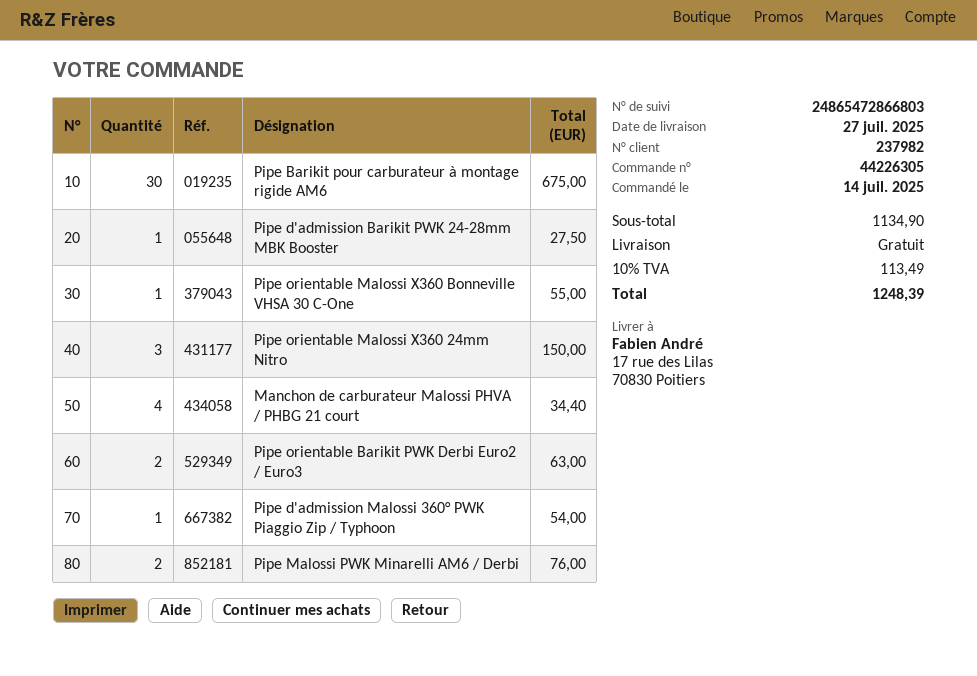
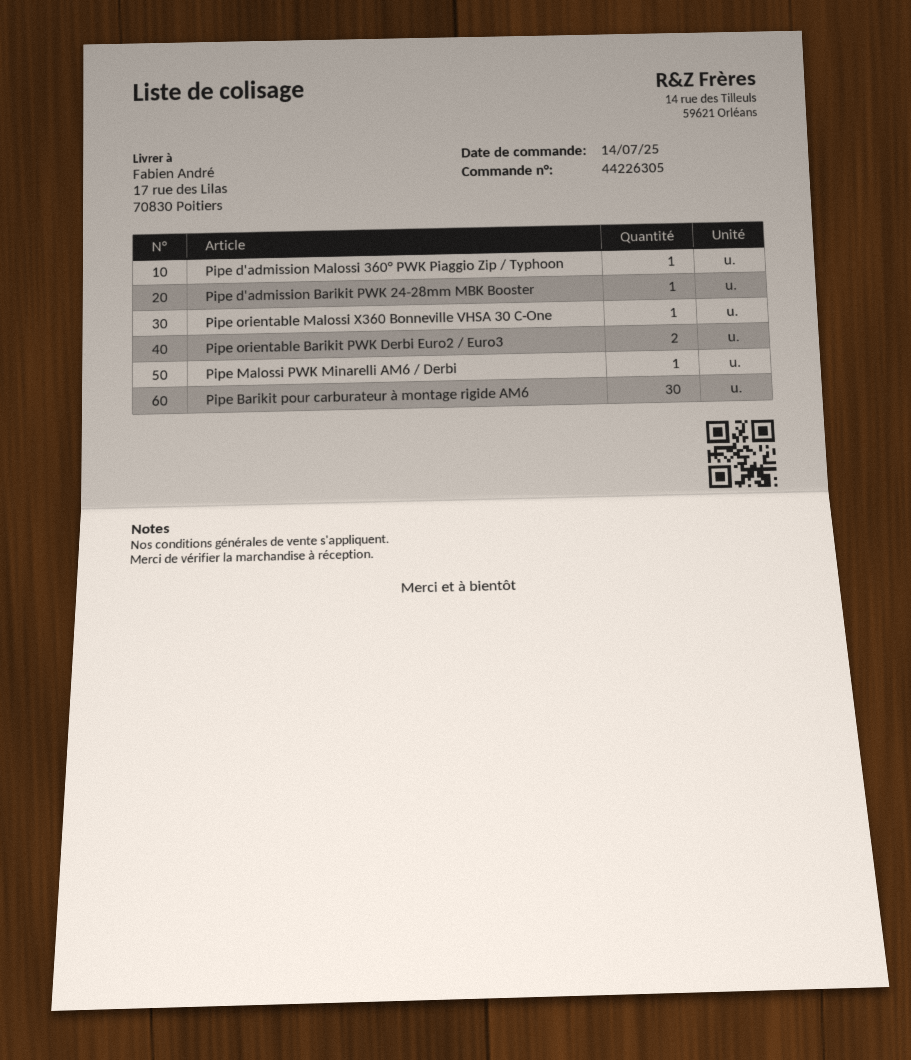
Pipe orientable Malossi X360 24mm Nitro: 3 -> none
Manchon de carburateur Malossi PHVA / PHBG 21 court: 4 -> none
Pipe Malossi PWK Minarelli AM6 / Derbi: 2 -> 1

